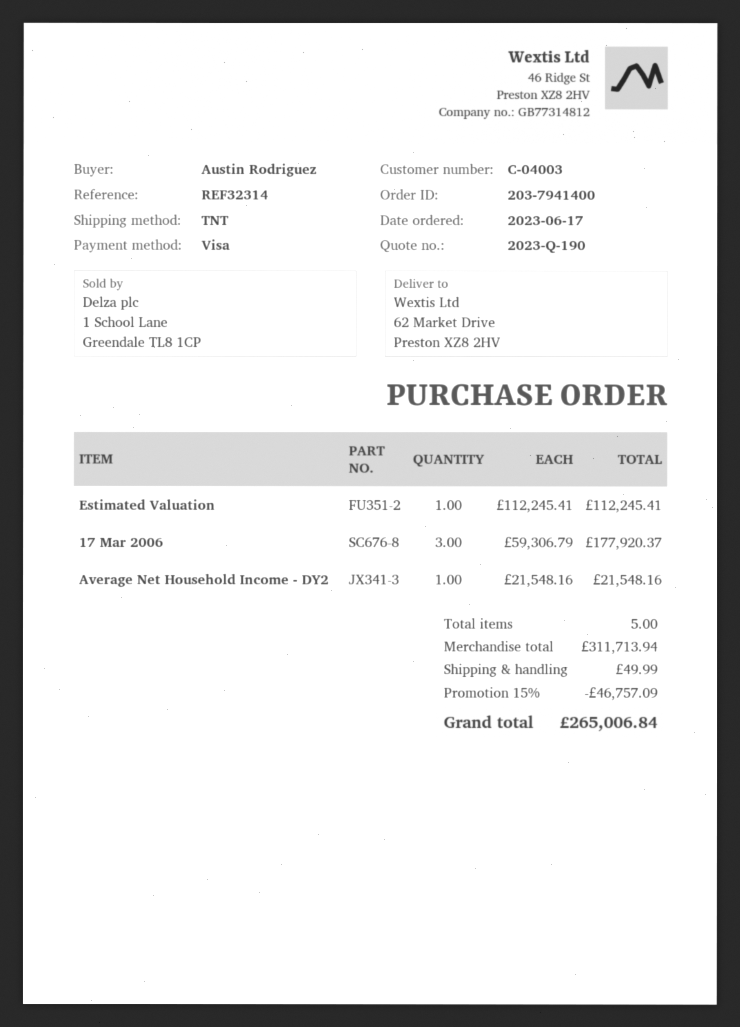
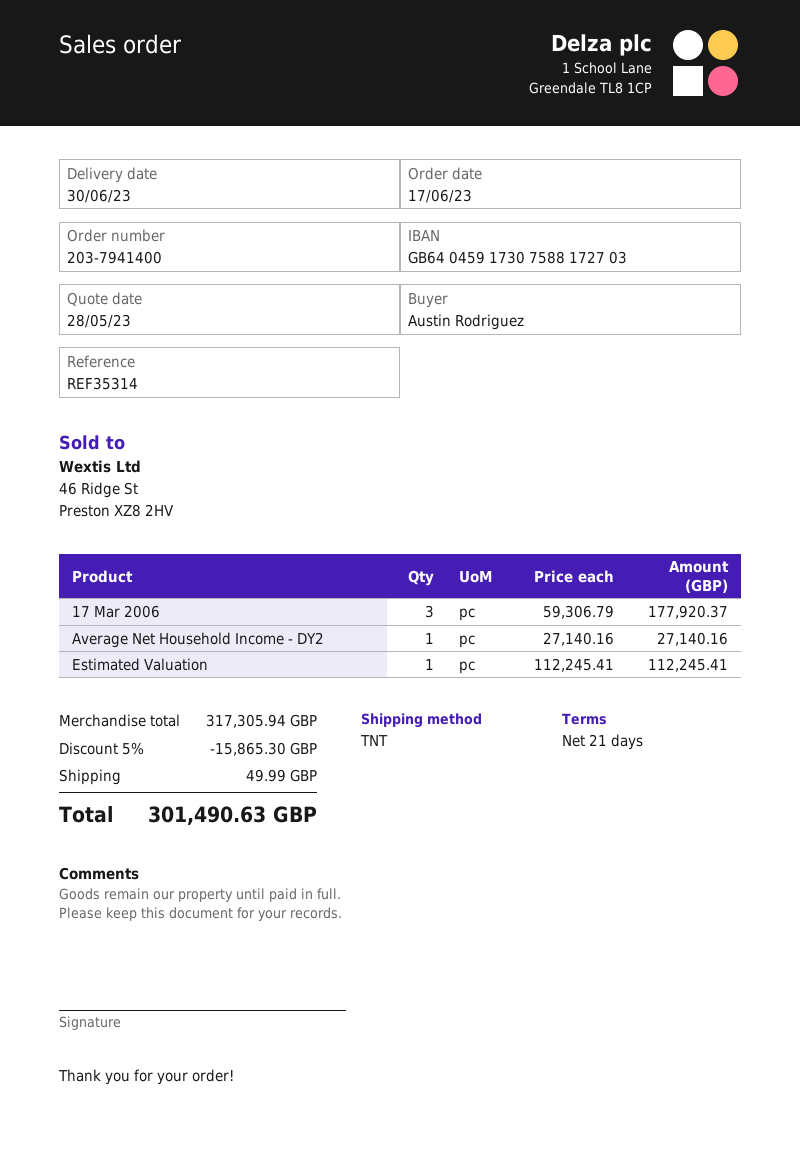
reference: REF32314 -> REF35314
Average Net Household Income - DY2: 1 x 21548.16 = 21548.16 -> 1 x 27140.16 = 27140.16
subtotal: 311713.94 -> 317305.94
discount: 15% = 46757.09 -> 5% = 15865.30
total: 265006.84 -> 301490.63

